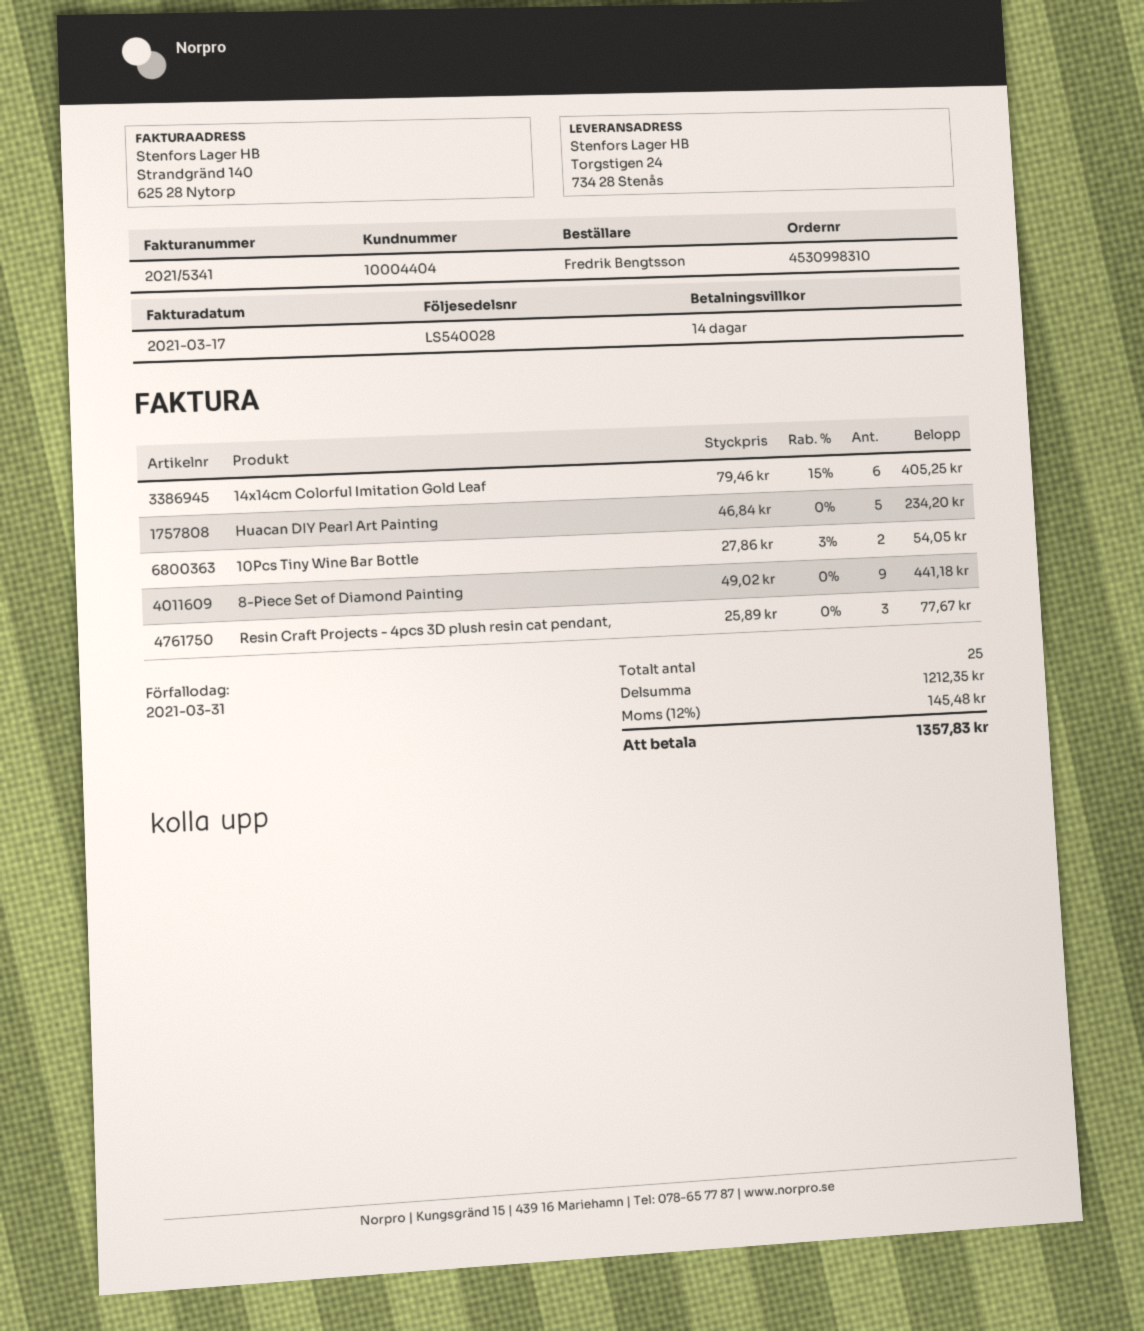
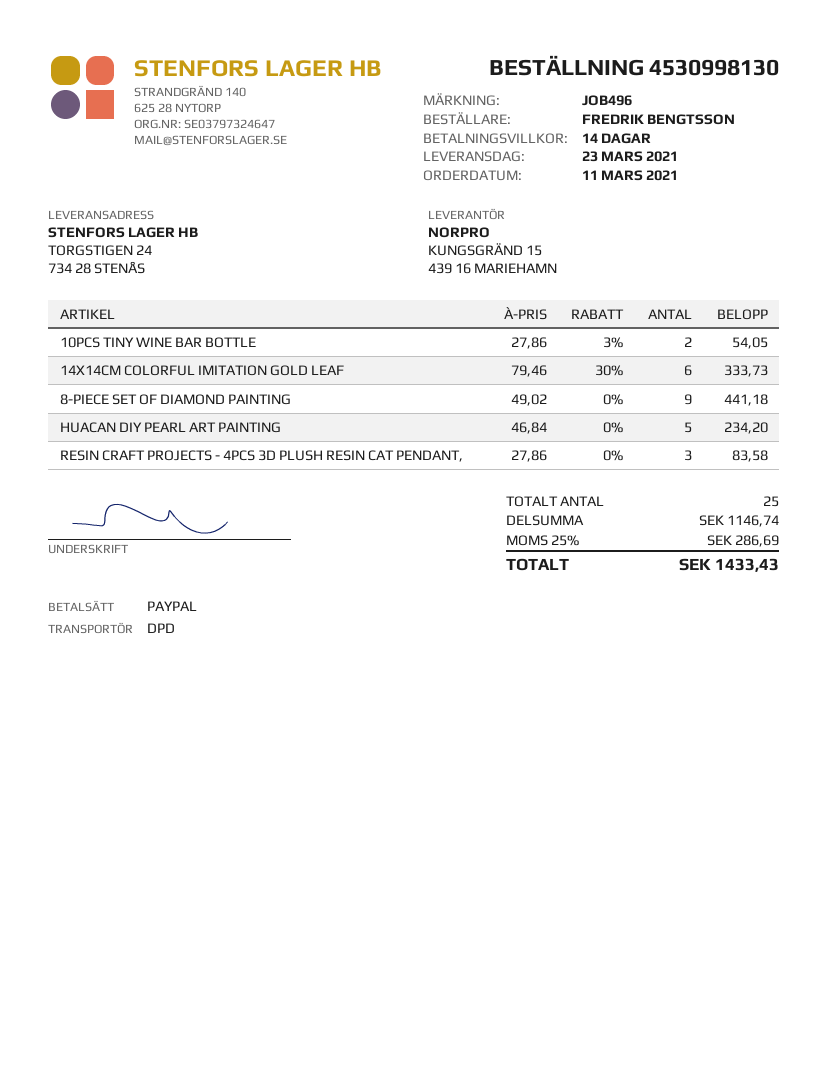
order number: 4530998310 -> 4530998130
14x14cm Colorful Imitation Gold Leaf: 6 x 79.46 - 15% = 405.25 -> 6 x 79.46 - 30% = 333.73
Resin Craft Projects - 4pcs 3D plush resin cat pendant,: 3 x 25.89 = 77.67 -> 3 x 27.86 = 83.58
subtotal: 1212.35 -> 1146.74
tax: 12% = 145.48 -> 25% = 286.69
total: 1357.83 -> 1433.43

